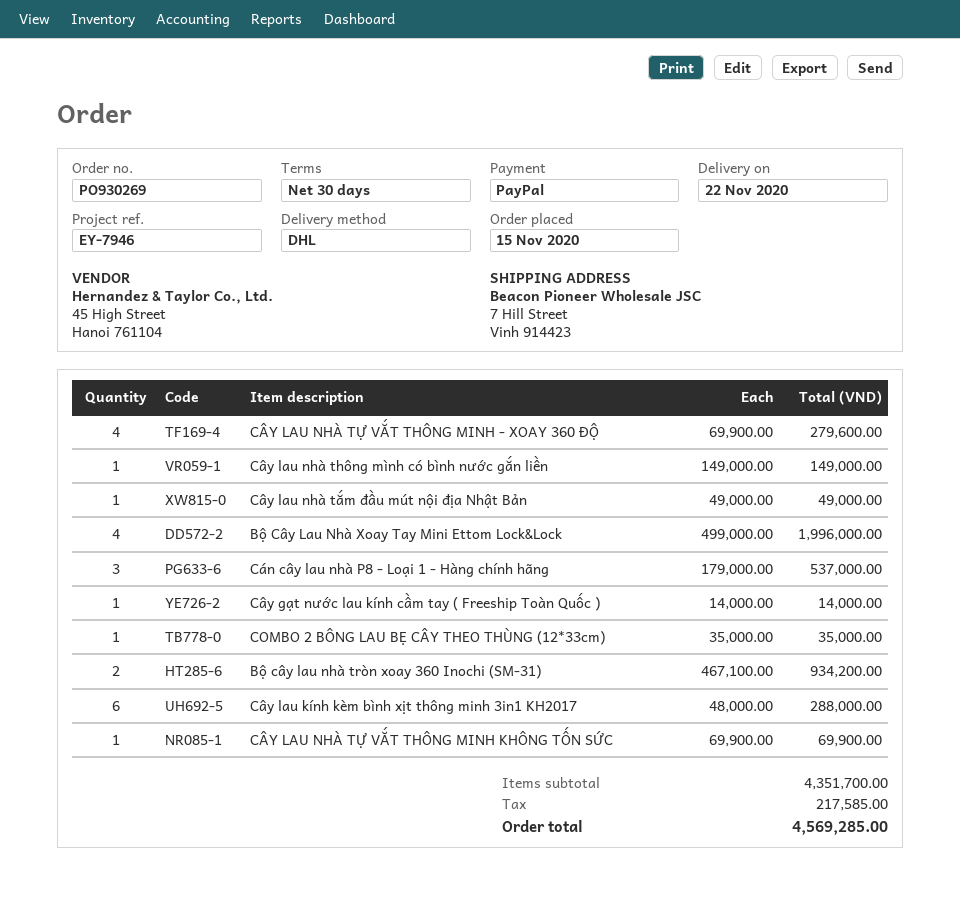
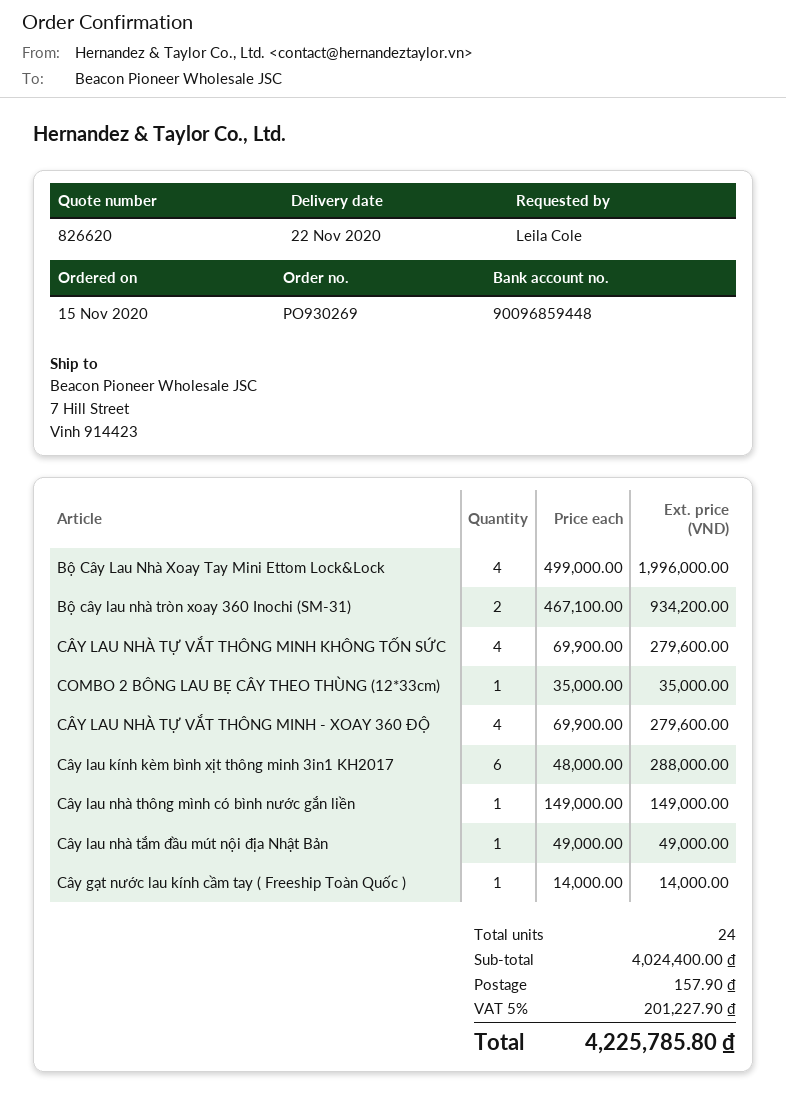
Cán cây lau nhà P8 - Loại 1 - Hàng chính hãng: 3 x 179000.00 = 537000.00 -> none
CÂY LAU NHÀ TỰ VẮT THÔNG MINH KHÔNG TỐN SỨC: 1 x 69900.00 = 69900.00 -> 4 x 69900.00 = 279600.00
subtotal: 4351700.00 -> 4024400.00
shipping: none -> 157.90
tax: 217585.00 -> 201227.90
total: 4569285.00 -> 4225785.80

